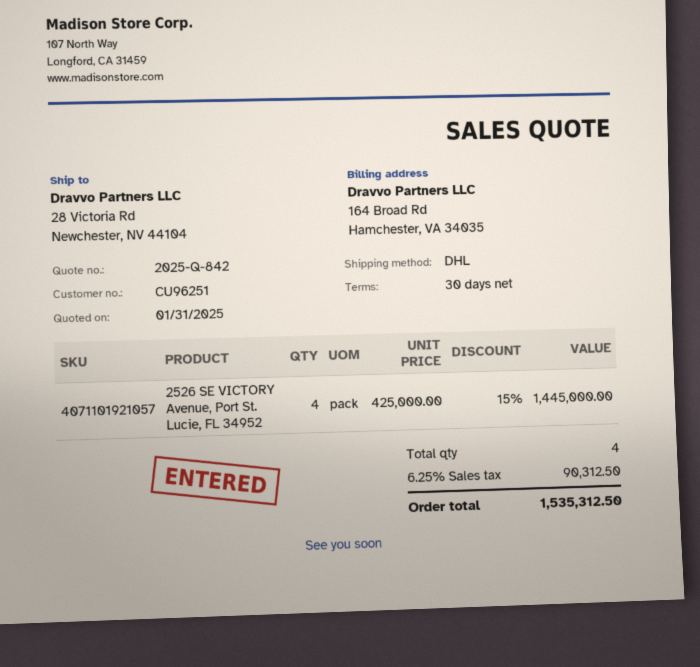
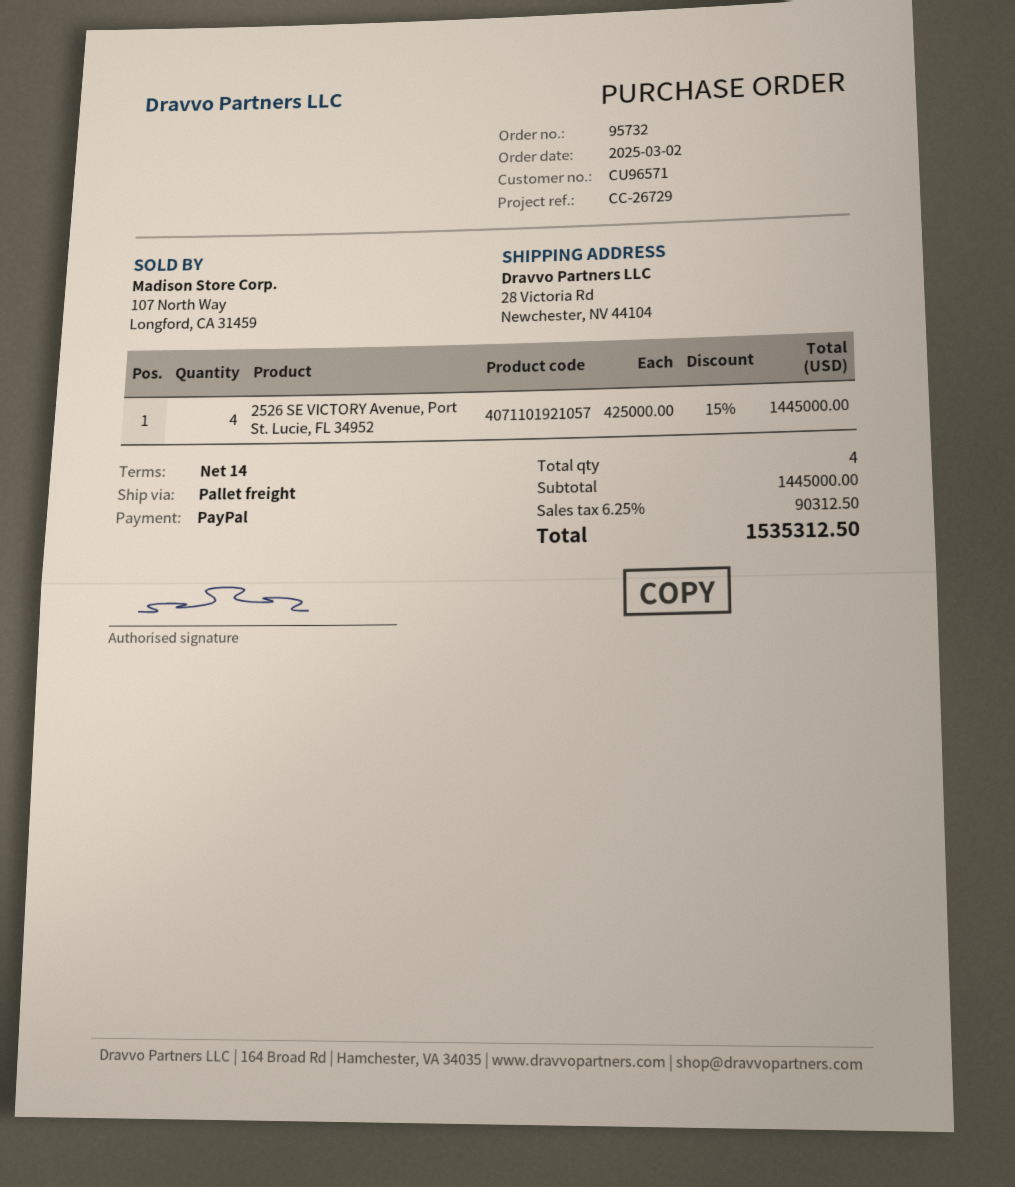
payment terms: 30 days -> 14 days
customer number: CU96251 -> CU96571
shipping method: DHL -> pallet freight

